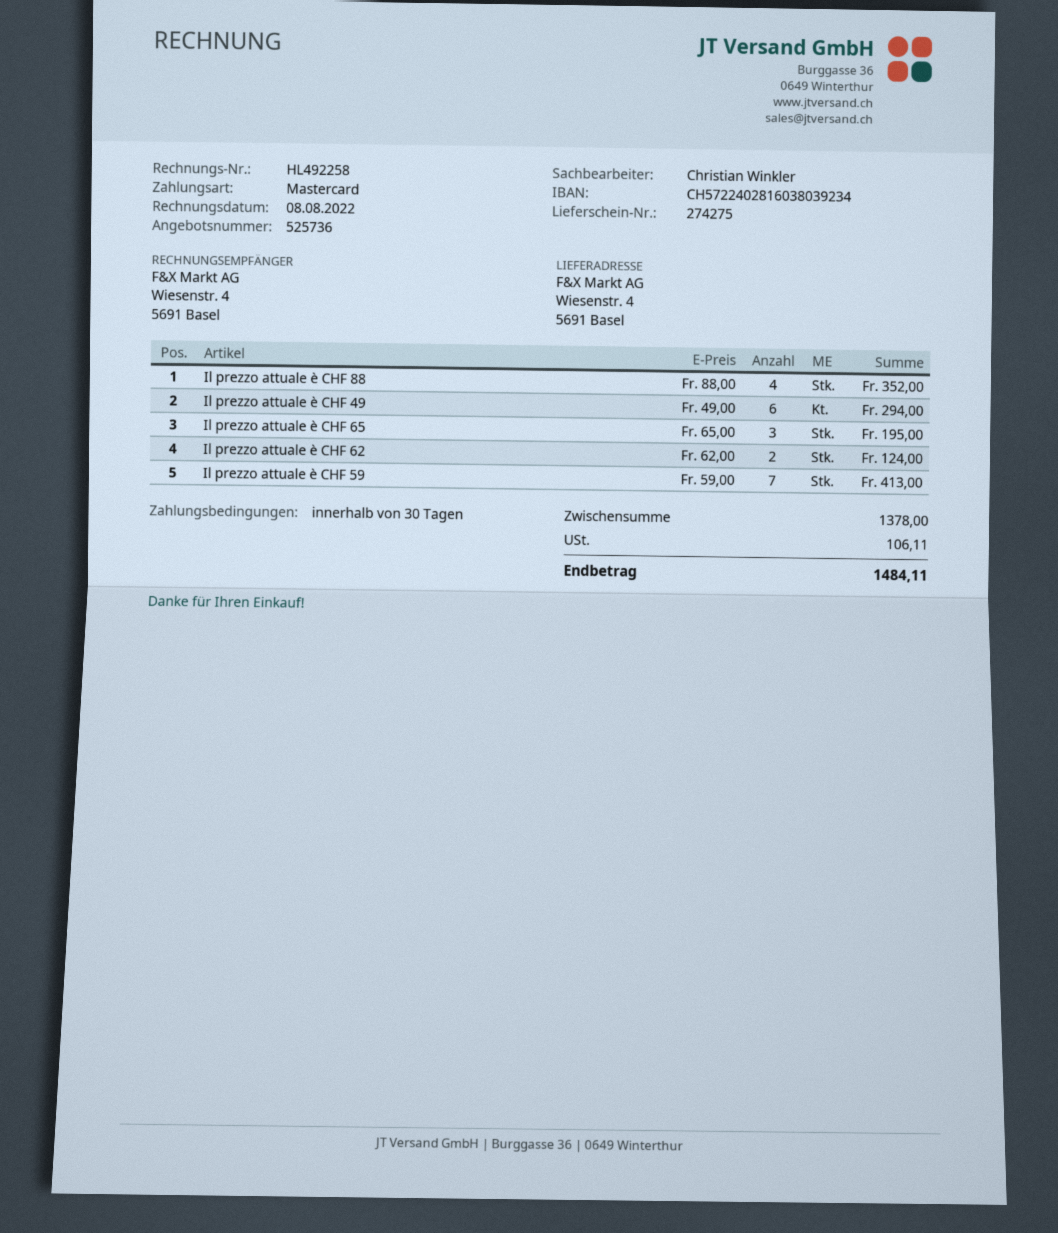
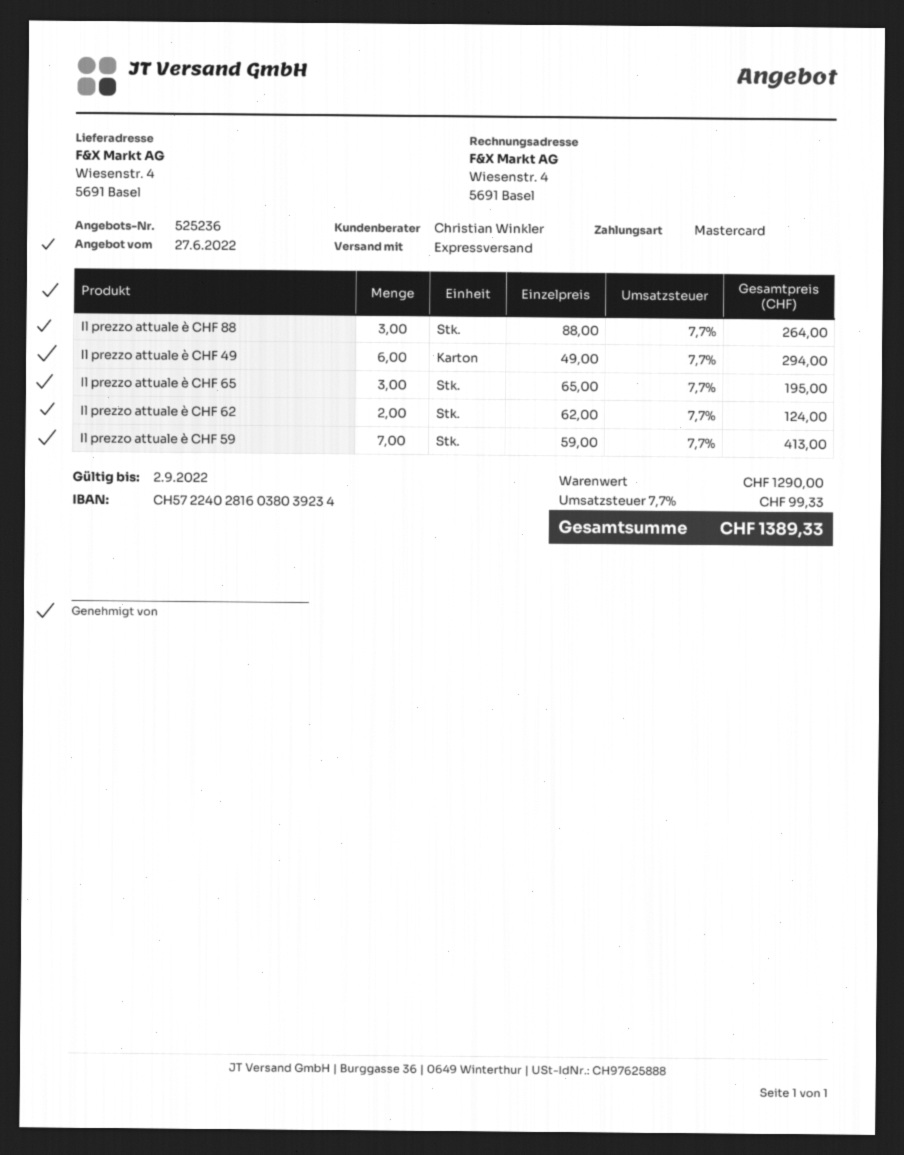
quote number: 525736 -> 525236
Il prezzo attuale è CHF 88: 4 x 88.00 = 352.00 -> 3 x 88.00 = 264.00
subtotal: 1378.00 -> 1290.00
tax: 106.11 -> 99.33
total: 1484.11 -> 1389.33

